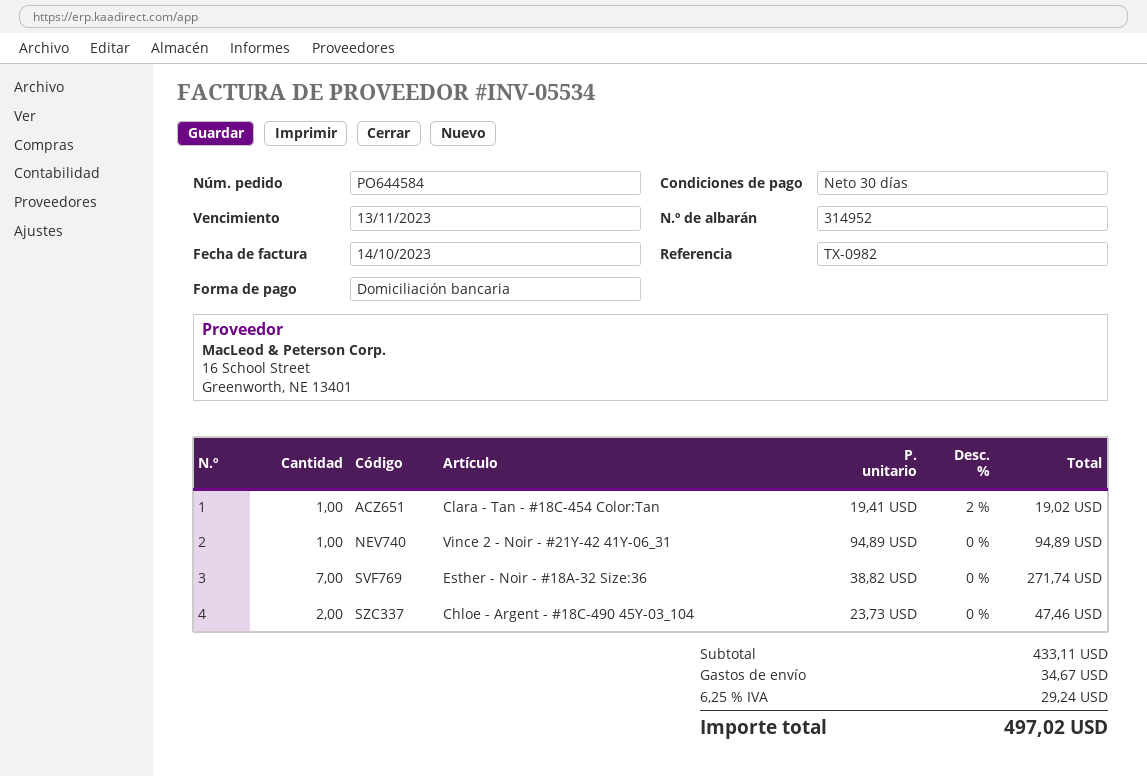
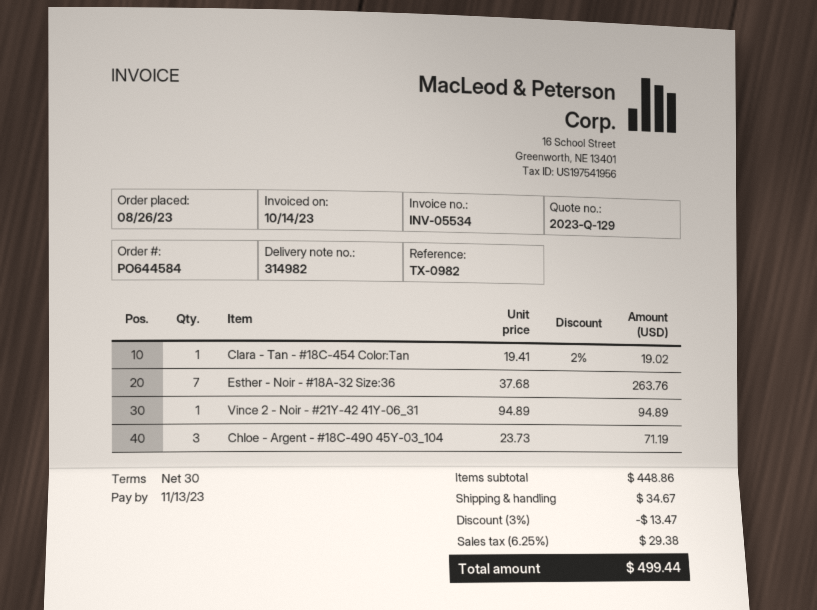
delivery note number: 314952 -> 314982
Esther - Noir - #18A-32 Size:36: 7 x 38.82 = 271.74 -> 7 x 37.68 = 263.76
Chloe - Argent - #18C-490 45Y-03_104: 2 x 23.73 = 47.46 -> 3 x 23.73 = 71.19
subtotal: 433.11 -> 448.86
discount: none -> 3% = 13.47
tax: 6.25% = 29.24 -> 6.25% = 29.38
total: 497.02 -> 499.44

